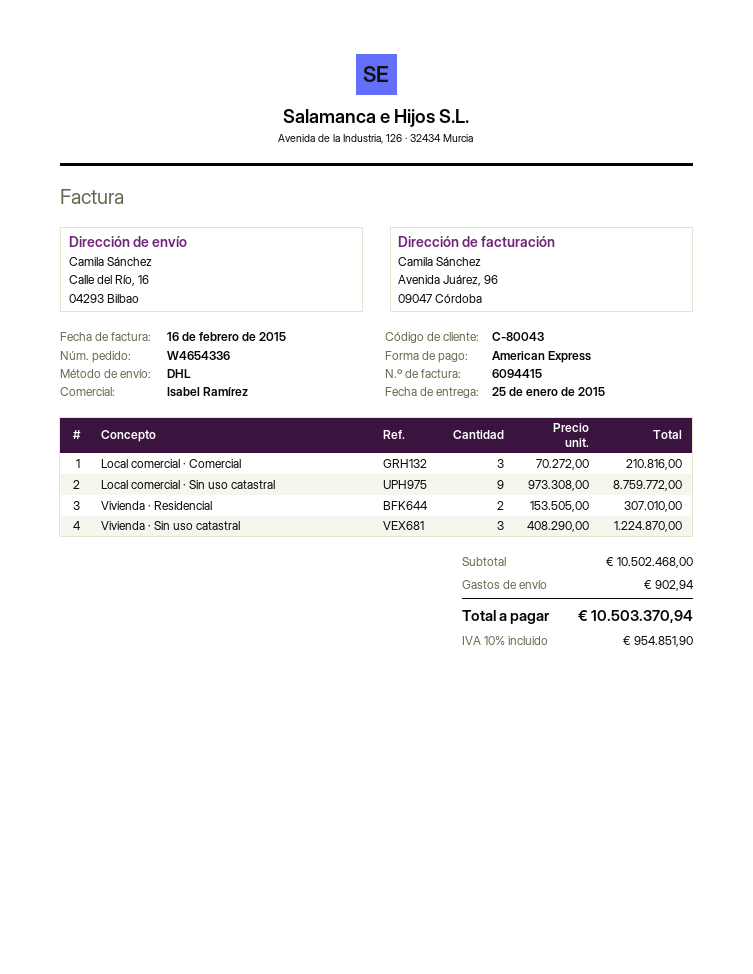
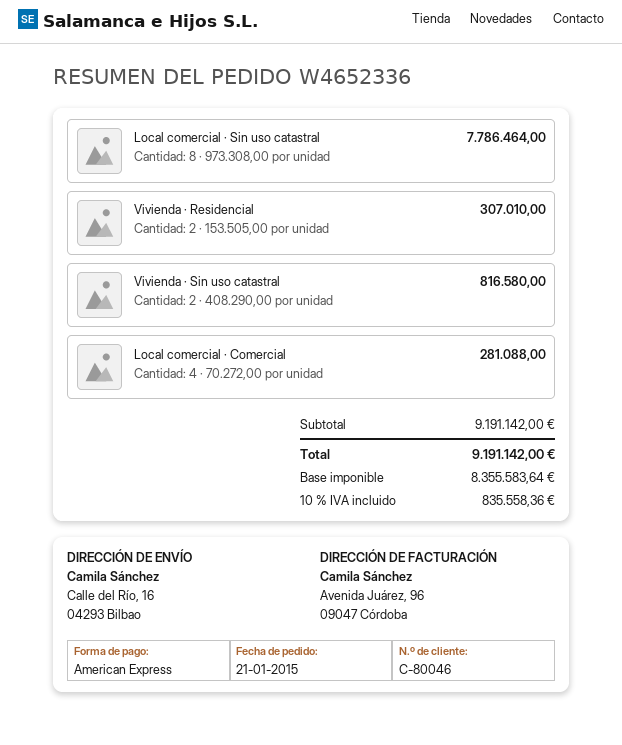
order number: W4654336 -> W4652336
customer number: C-80043 -> C-80046
Local comercial · Comercial: 3 x 70272.00 = 210816.00 -> 4 x 70272.00 = 281088.00
Local comercial · Sin uso catastral: 9 x 973308.00 = 8759772.00 -> 8 x 973308.00 = 7786464.00
Vivienda · Sin uso catastral: 3 x 408290.00 = 1224870.00 -> 2 x 408290.00 = 816580.00
subtotal: 10502468.00 -> 9191142.00
shipping: 902.94 -> none
tax: 10% = 954851.90 -> 10% = 835558.36
total: 10503370.94 -> 9191142.00

